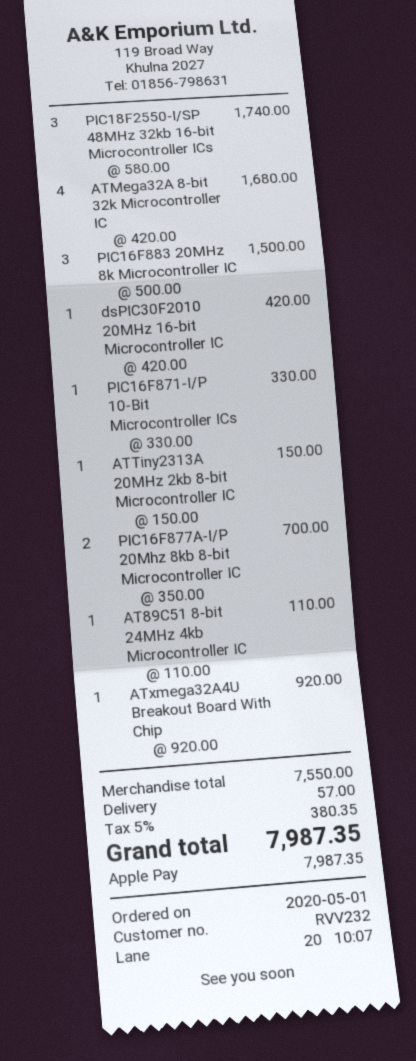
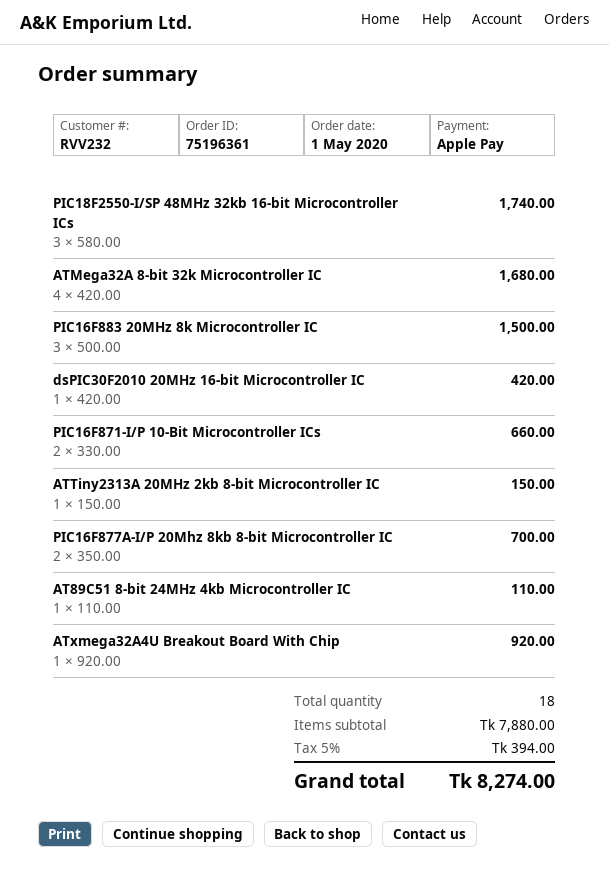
PIC16F871-I/P 10-Bit Microcontroller ICs: 1 x 330.00 = 330.00 -> 2 x 330.00 = 660.00
subtotal: 7550.00 -> 7880.00
shipping: 57.00 -> none
tax: 5% = 380.35 -> 5% = 394.00
total: 7987.35 -> 8274.00

